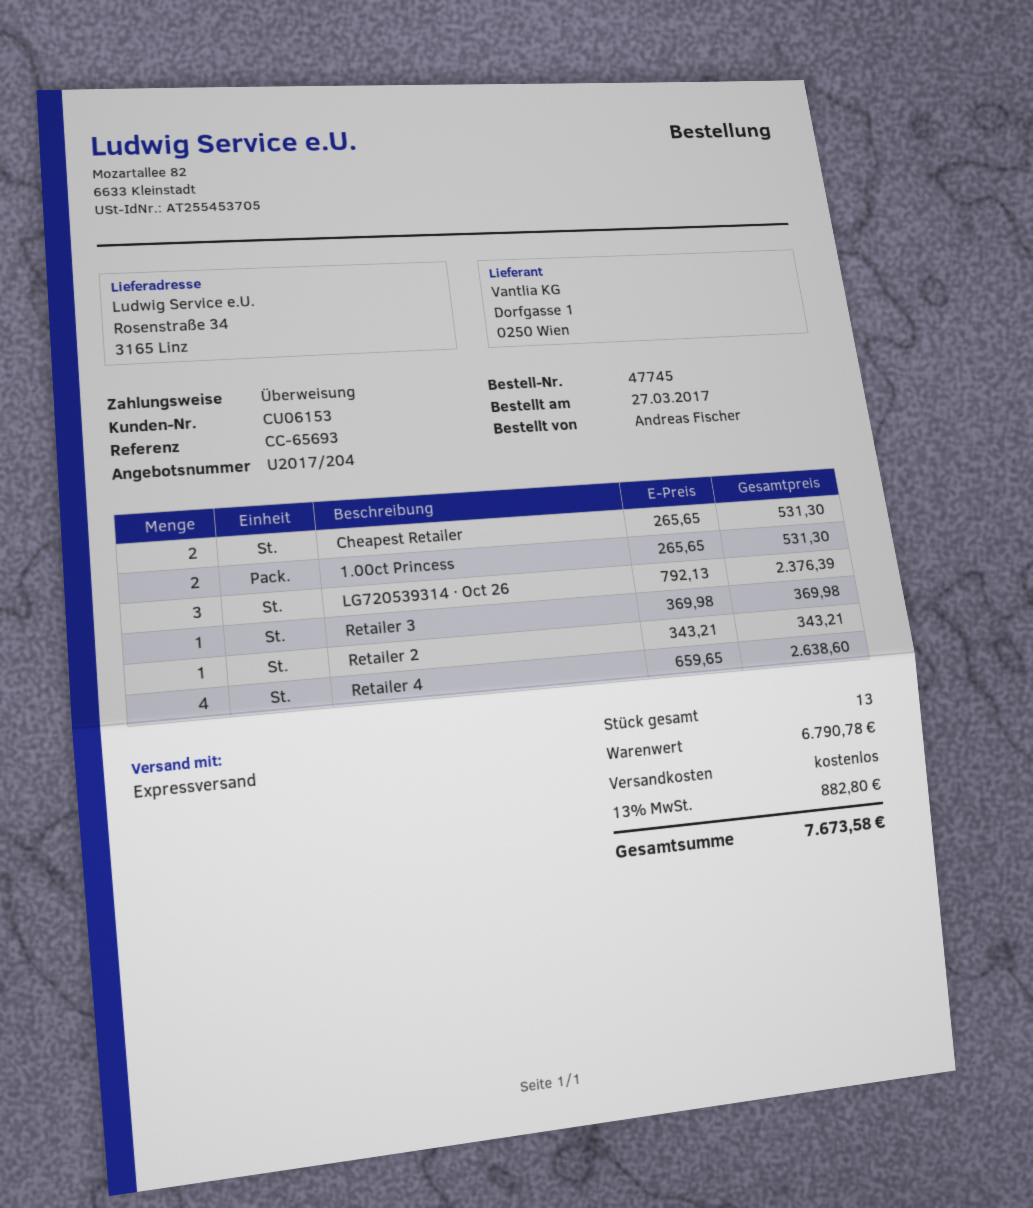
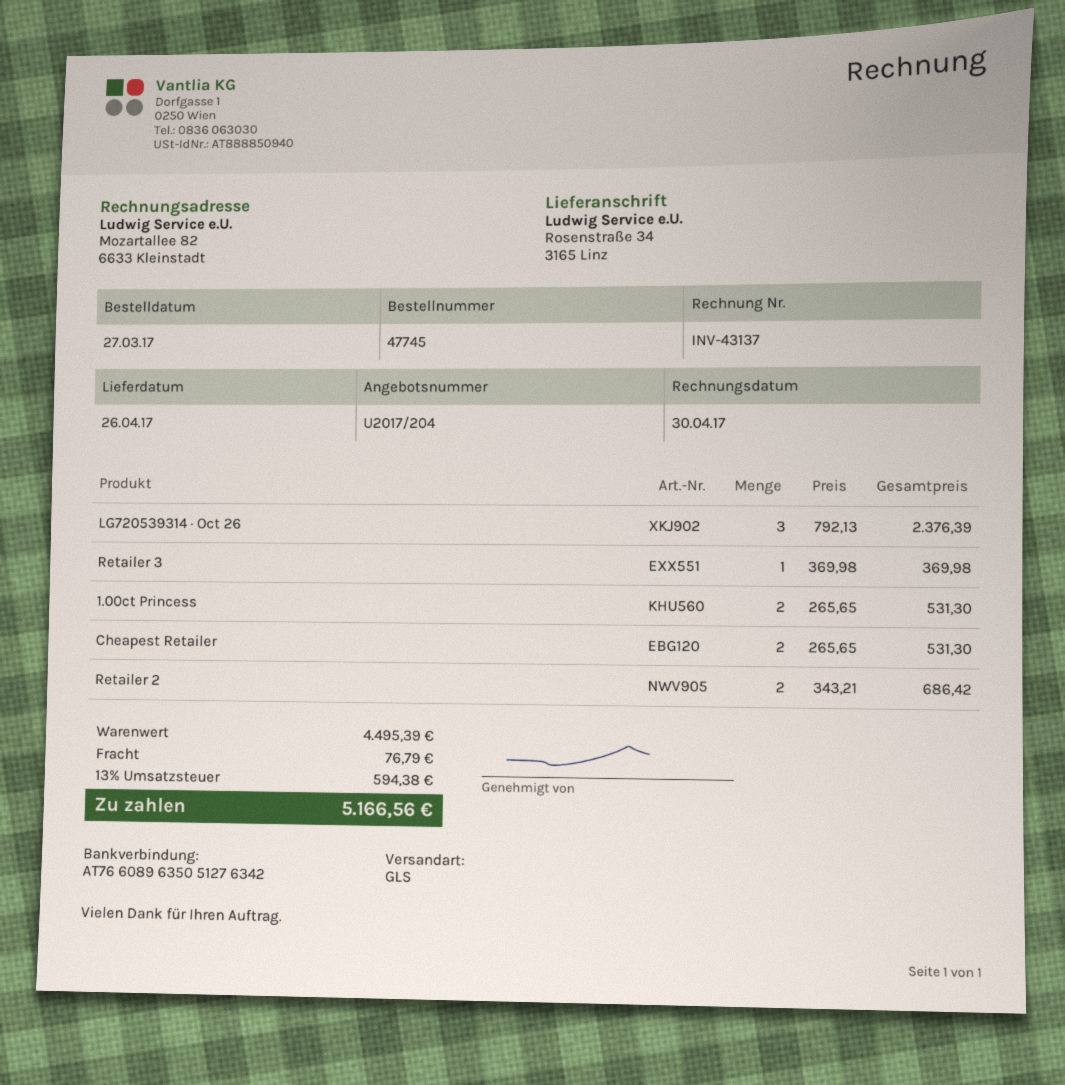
shipping method: express -> GLS
Retailer 2: 1 x 343.21 = 343.21 -> 2 x 343.21 = 686.42
Retailer 4: 4 x 659.65 = 2638.60 -> none
subtotal: 6790.78 -> 4495.39
shipping: 0.00 -> 76.79
tax: 13% = 882.80 -> 13% = 594.38
total: 7673.58 -> 5166.56

